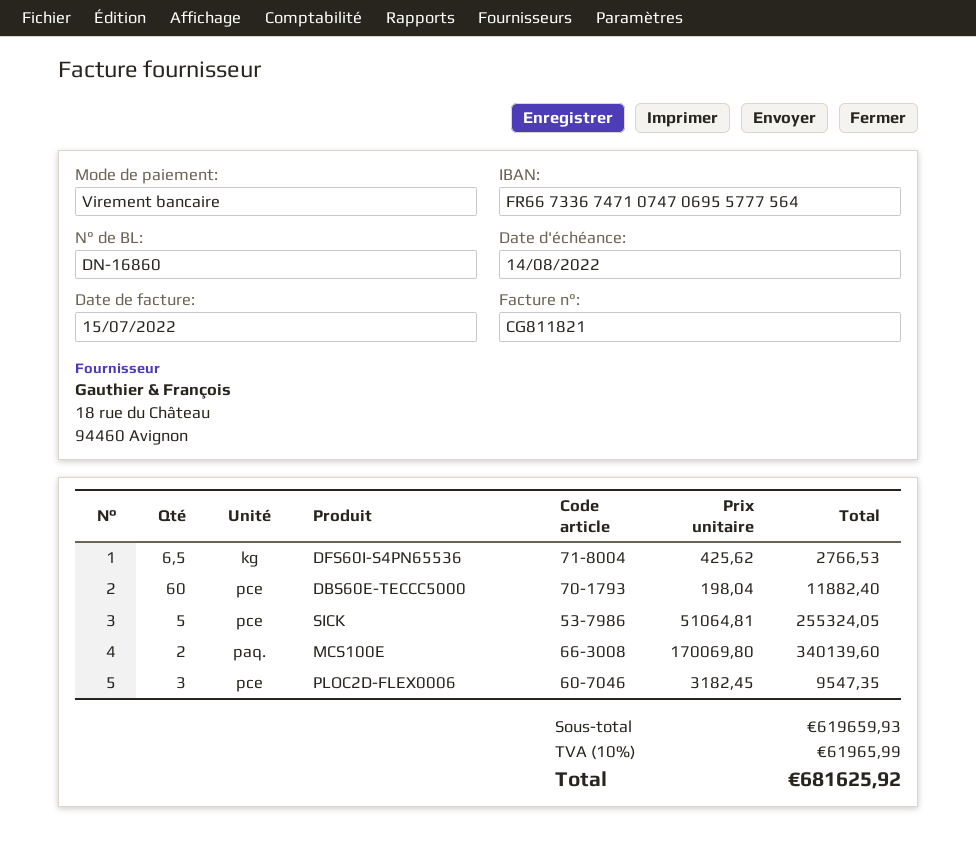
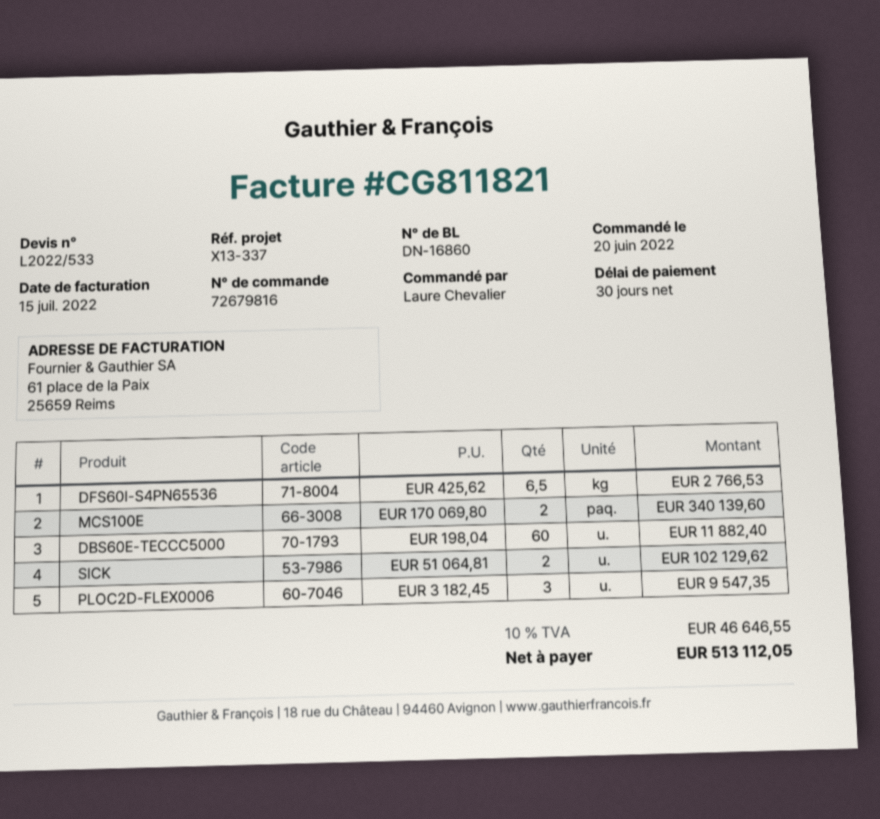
SICK: 5 x 51064.81 = 255324.05 -> 2 x 51064.81 = 102129.62
tax: 10% = 61965.99 -> 10% = 46646.55
total: 681625.92 -> 513112.05

